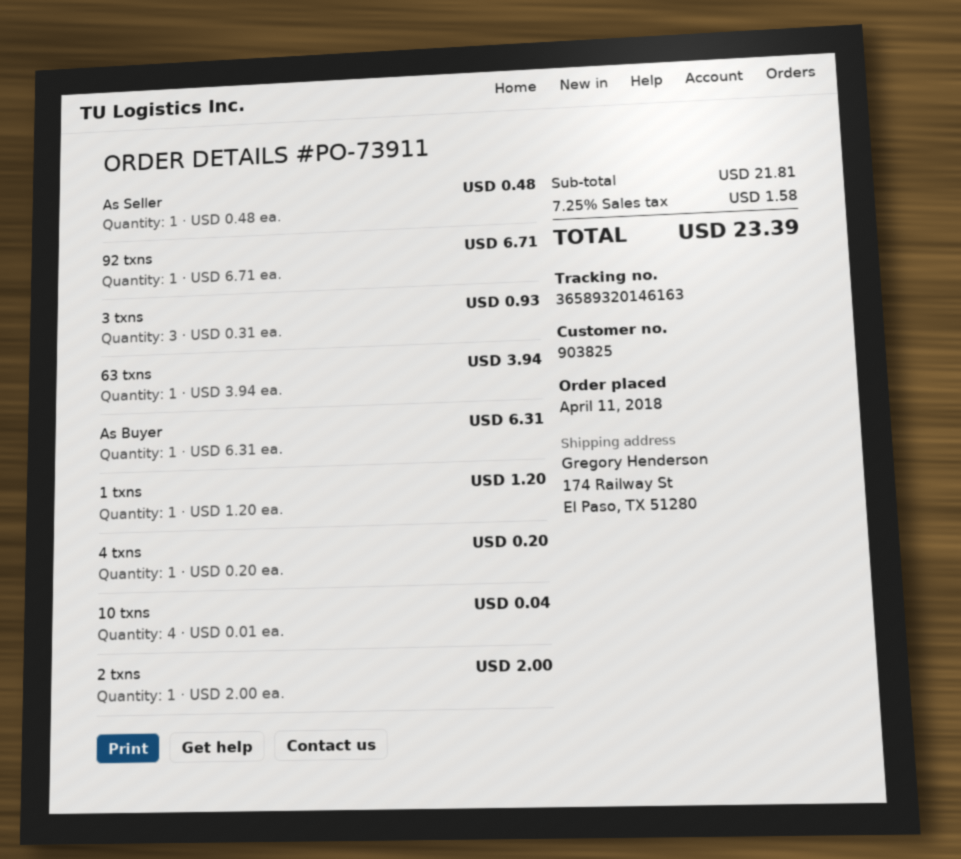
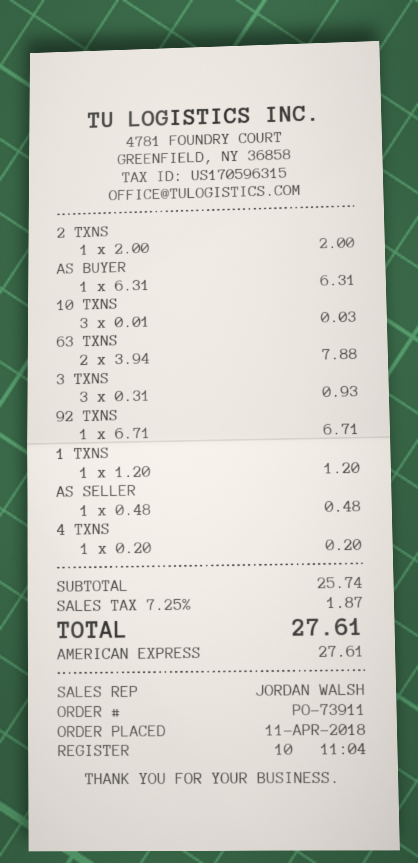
63 txns: 1 x 3.94 = 3.94 -> 2 x 3.94 = 7.88
10 txns: 4 x 0.01 = 0.04 -> 3 x 0.01 = 0.03
subtotal: 21.81 -> 25.74
tax: 7.25% = 1.58 -> 7.25% = 1.87
total: 23.39 -> 27.61

